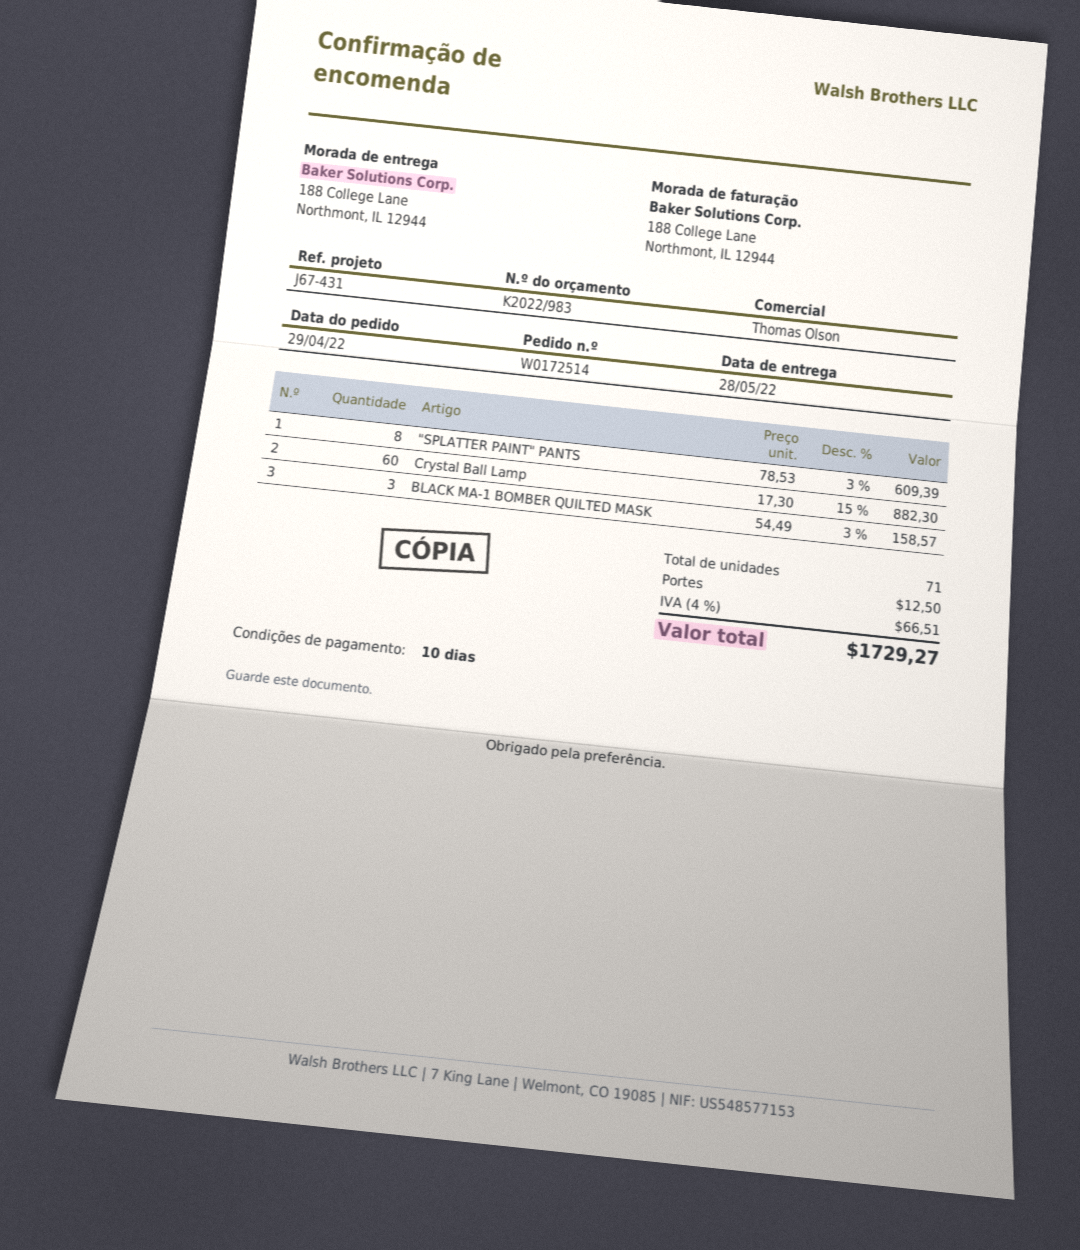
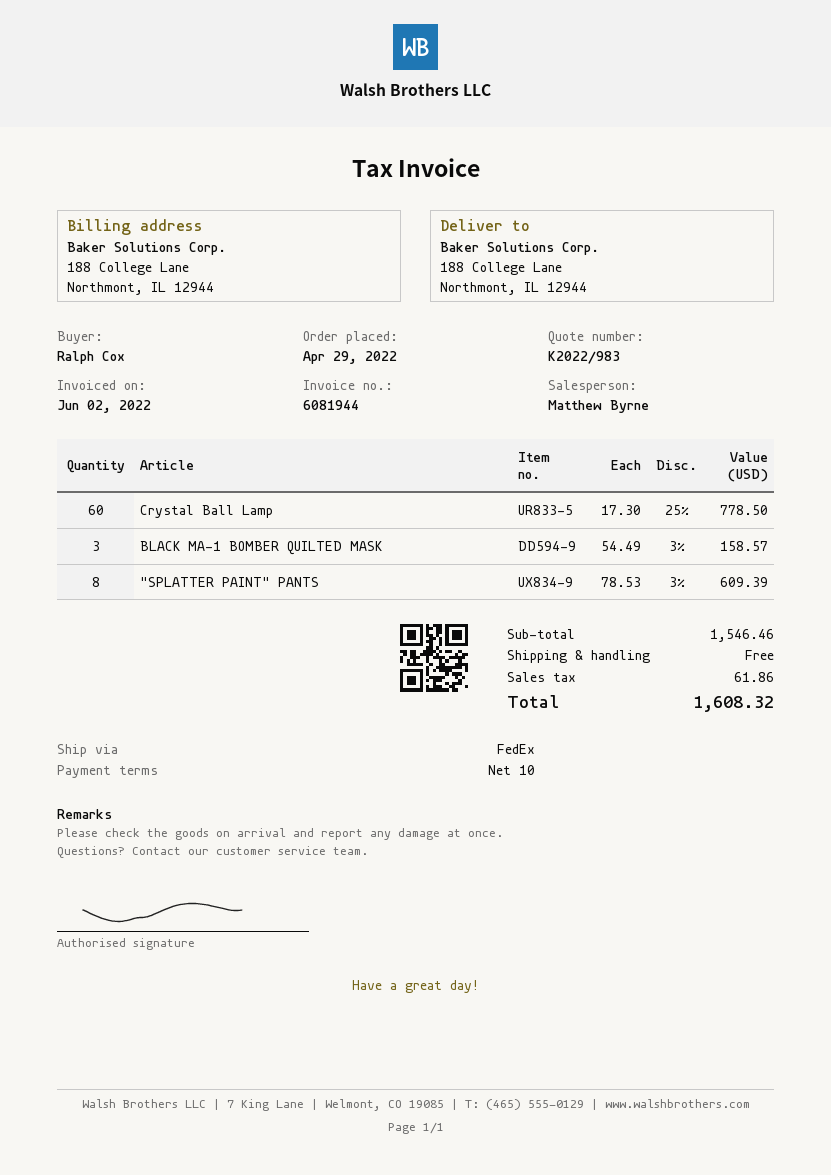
sales rep: Thomas Olson -> Matthew Byrne
Crystal Ball Lamp: 60 x 17.30 - 15% = 882.30 -> 60 x 17.30 - 25% = 778.50
shipping: 12.50 -> 0.00
tax: 66.51 -> 61.86
total: 1729.27 -> 1608.32

